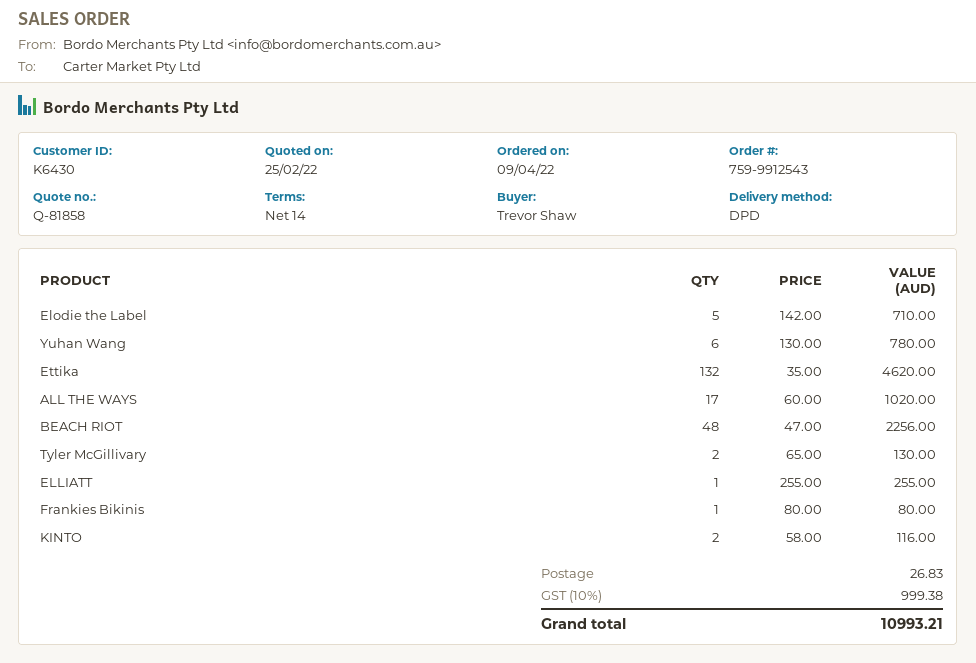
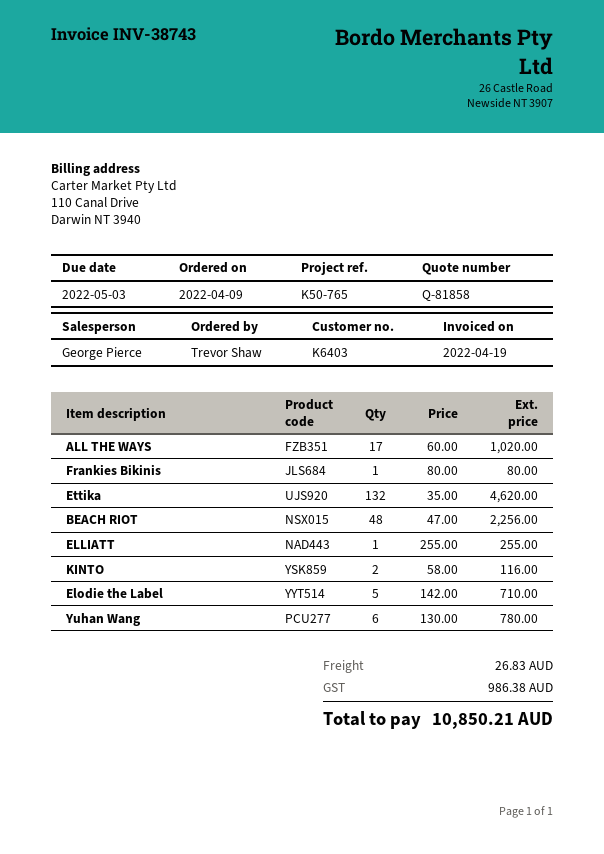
customer number: K6430 -> K6403
Tyler McGillivary: 2 x 65.00 = 130.00 -> none
tax: 999.38 -> 986.38
total: 10993.21 -> 10850.21

